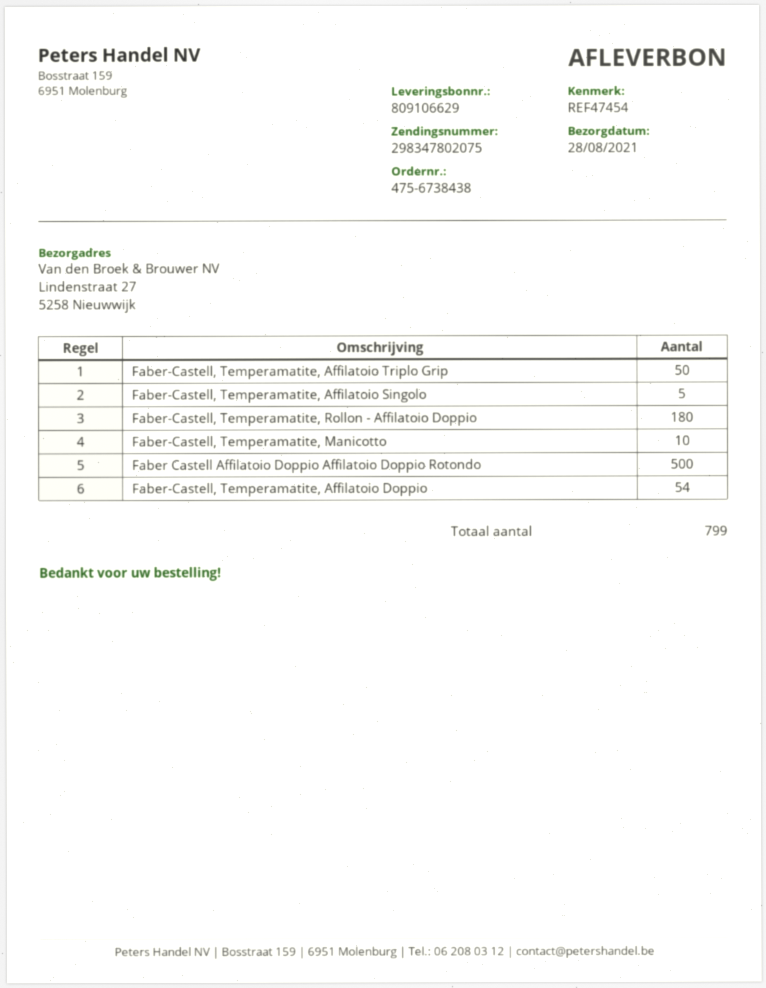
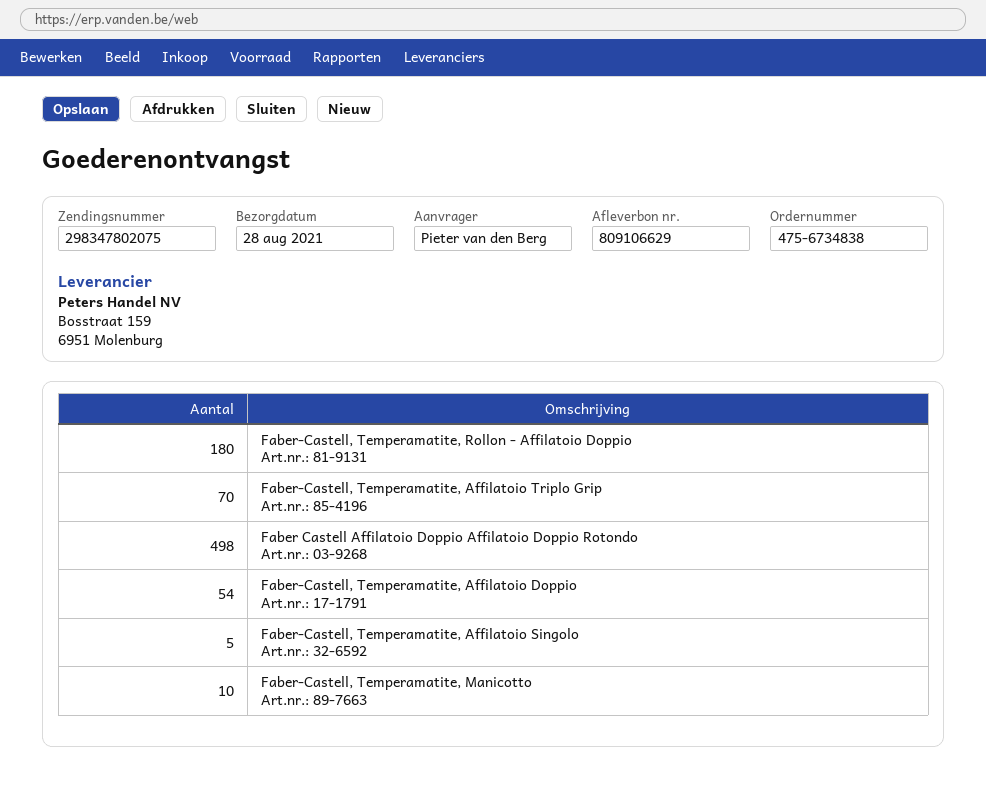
order number: 475-6738438 -> 475-6734838
Faber-Castell, Temperamatite, Affilatoio Triplo Grip: 50 -> 70
Faber Castell Affilatoio Doppio Affilatoio Doppio Rotondo: 500 -> 498

